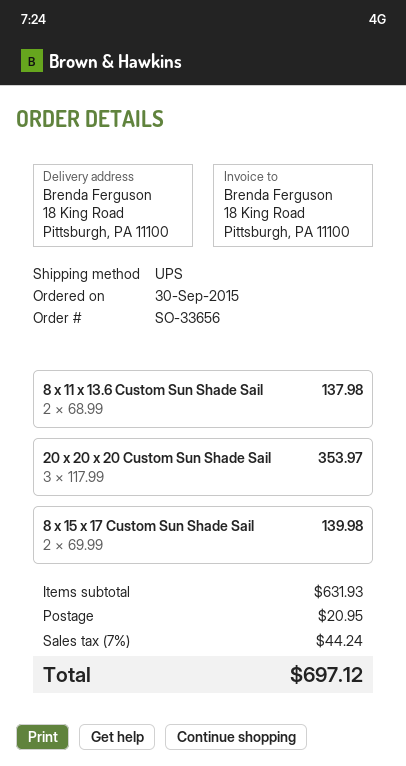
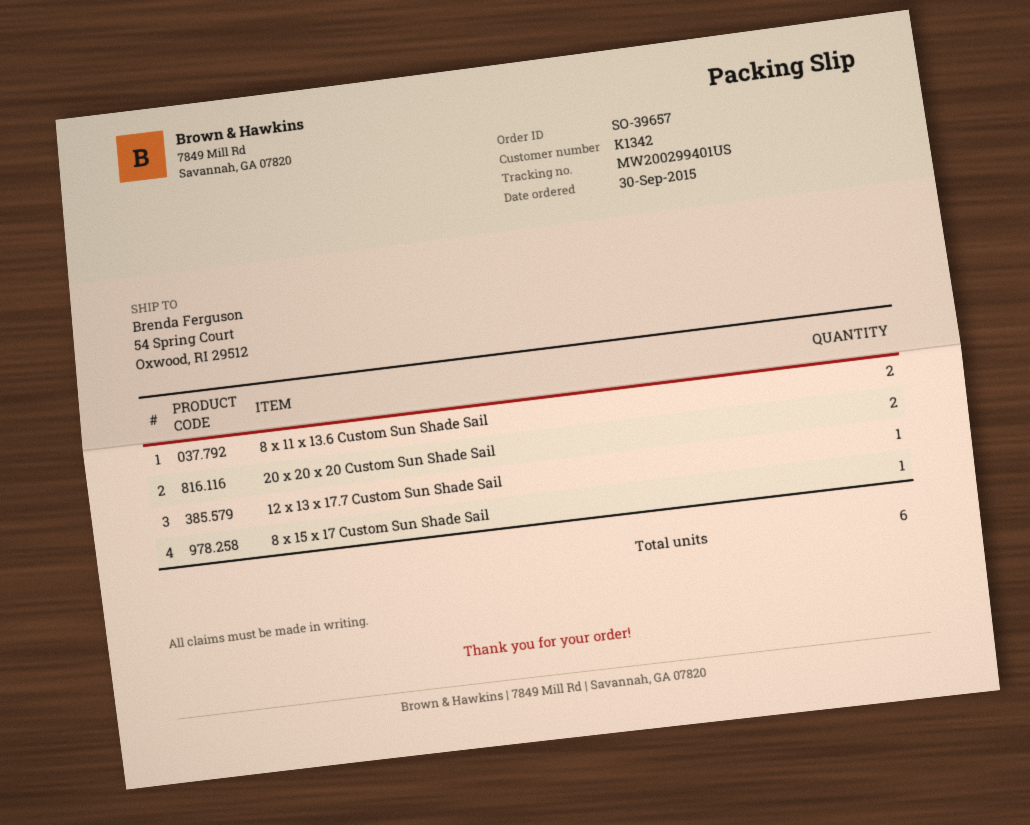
order number: SO-33656 -> SO-39657
ship to: 18 King Road, Pittsburgh, PA 11100 -> 54 Spring Court, Oxwood, RI 29512
20 x 20 x 20 Custom Sun Shade Sail: 3 -> 2
8 x 15 x 17 Custom Sun Shade Sail: 2 -> 1
12 x 13 x 17.7 Custom Sun Shade Sail: none -> 1

